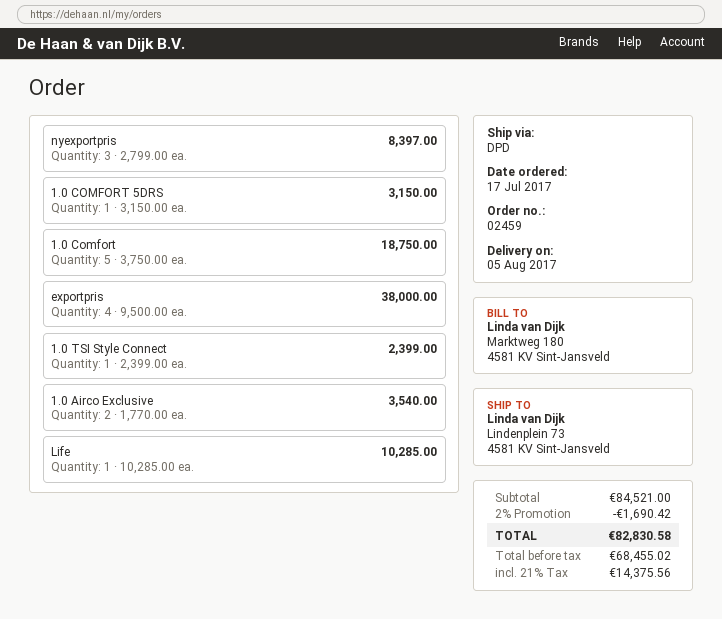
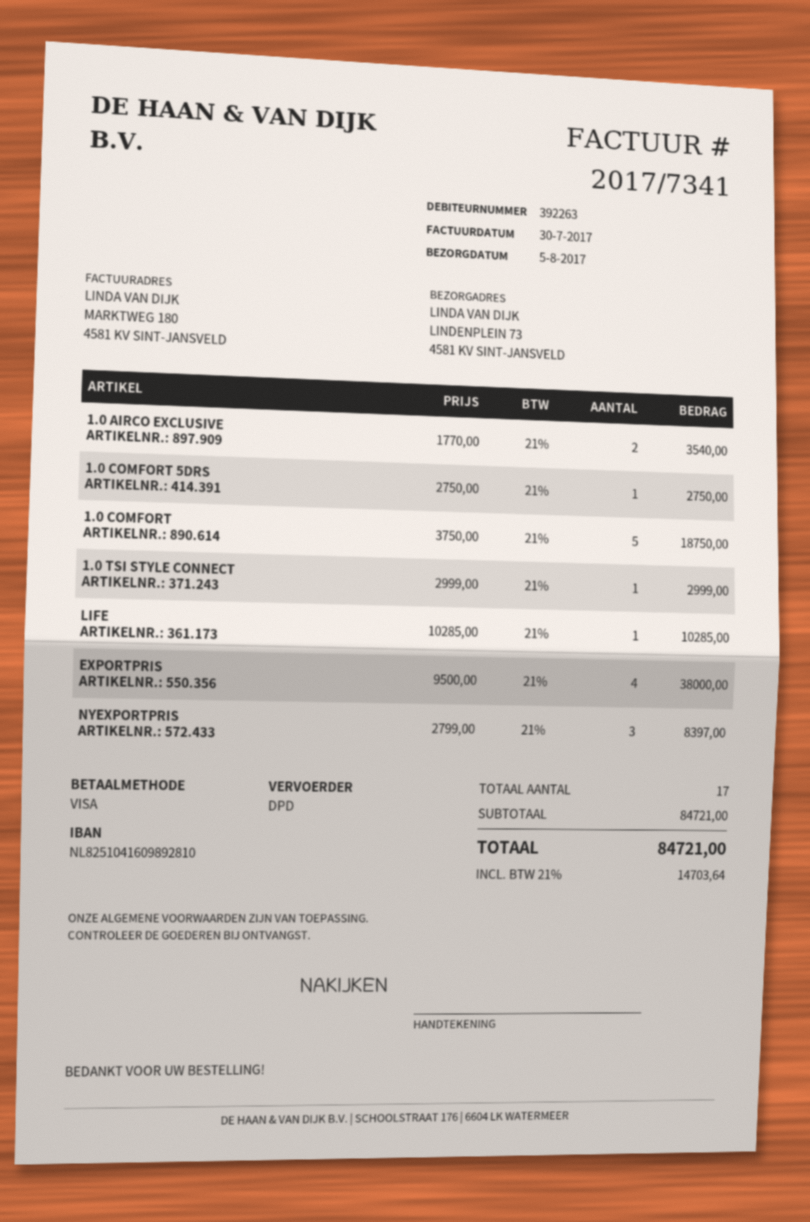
1.0 COMFORT 5DRS: 1 x 3150.00 = 3150.00 -> 1 x 2750.00 = 2750.00
1.0 TSI Style Connect: 1 x 2399.00 = 2399.00 -> 1 x 2999.00 = 2999.00
subtotal: 84521.00 -> 84721.00
discount: 2% = 1690.42 -> none
tax: 21% = 14375.56 -> 21% = 14703.64
total: 82830.58 -> 84721.00

